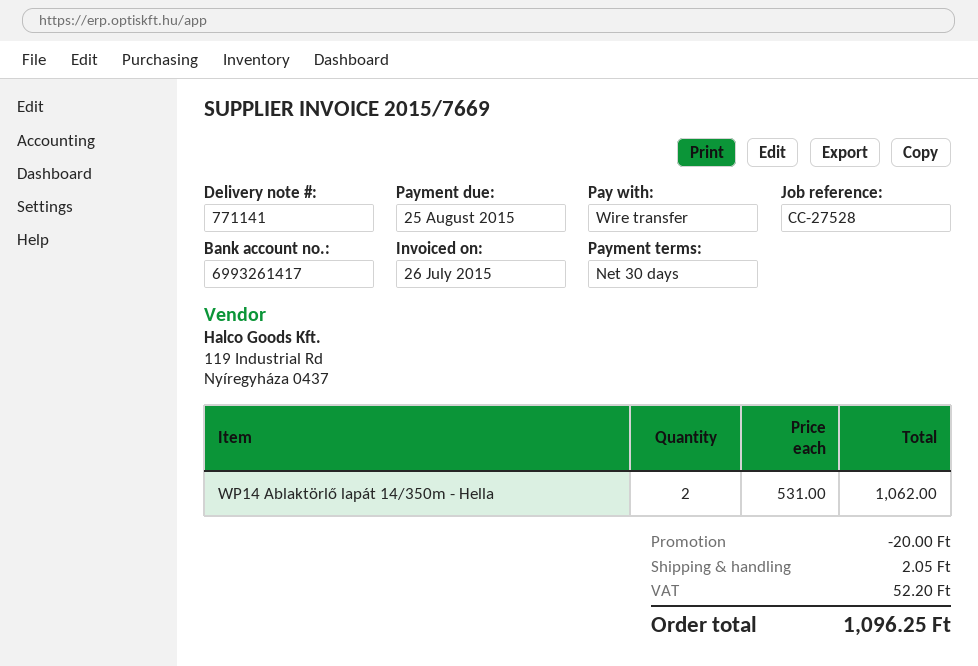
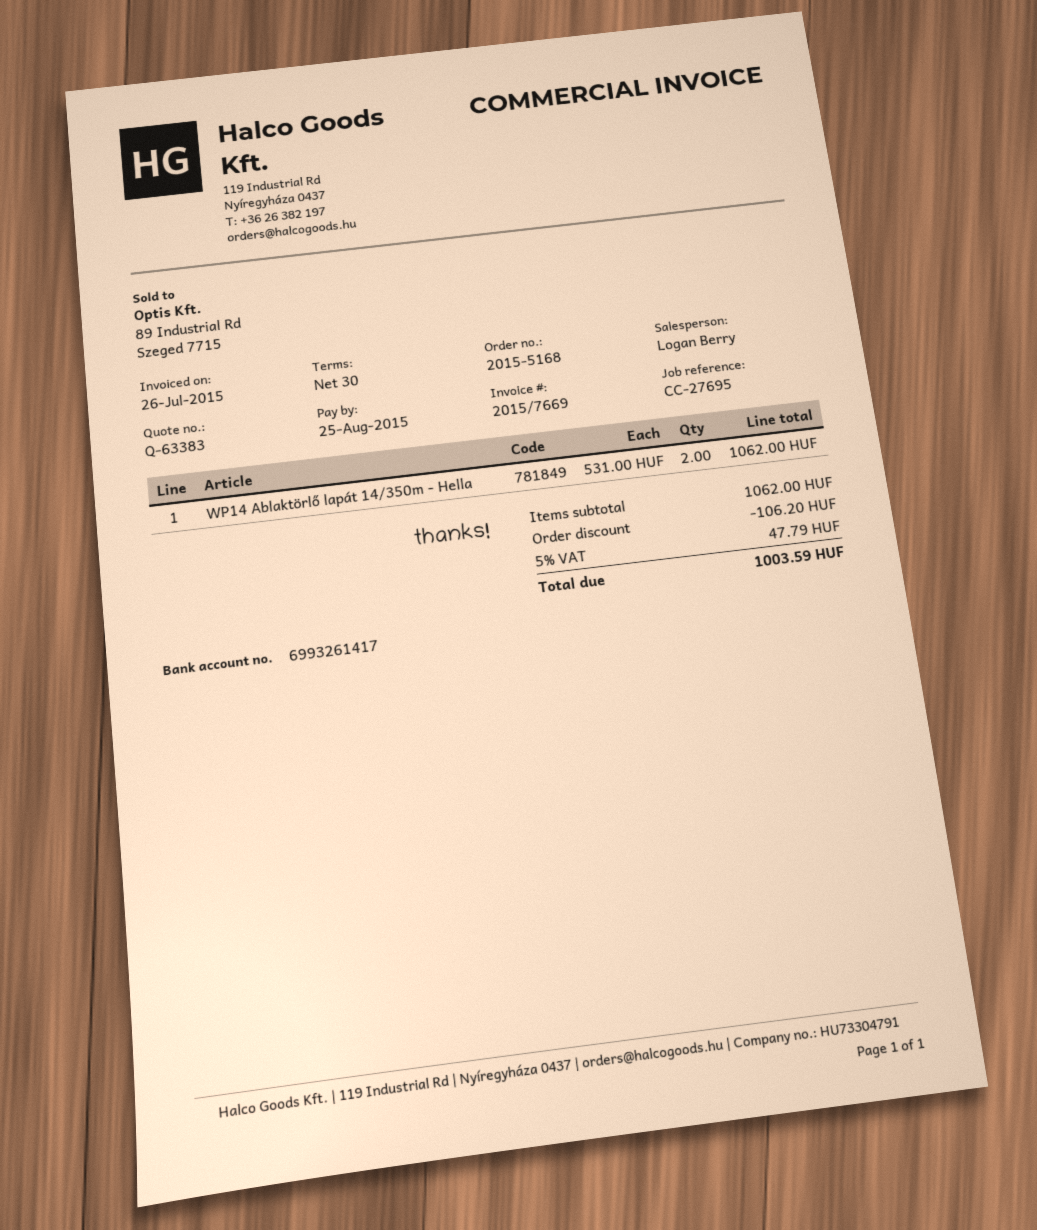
reference: CC-27528 -> CC-27695
discount: 20.00 -> 106.20
shipping: 2.05 -> none
tax: 52.20 -> 47.79
total: 1096.25 -> 1003.59

